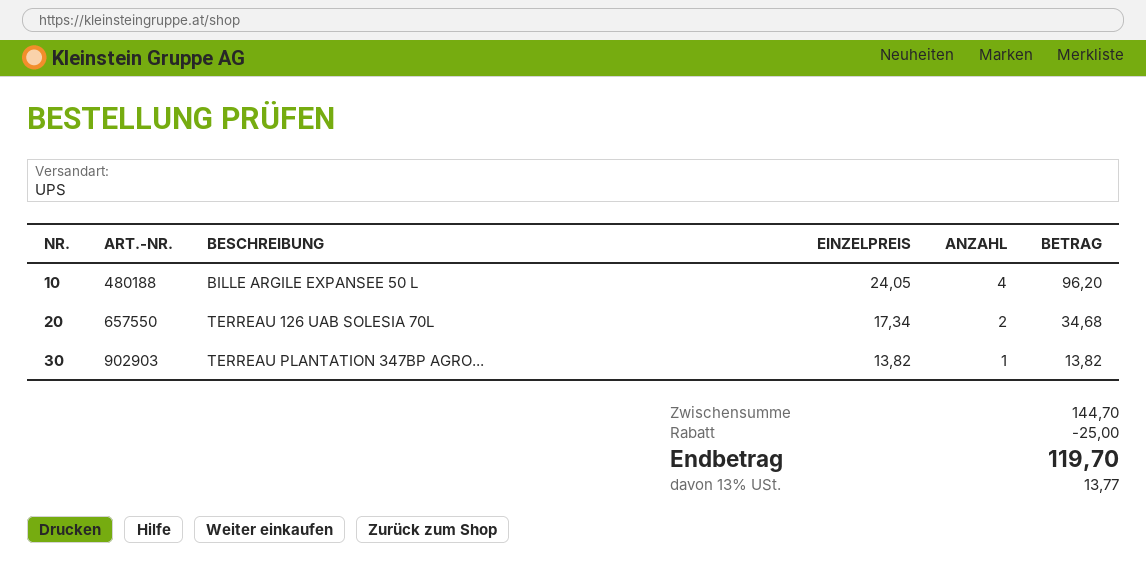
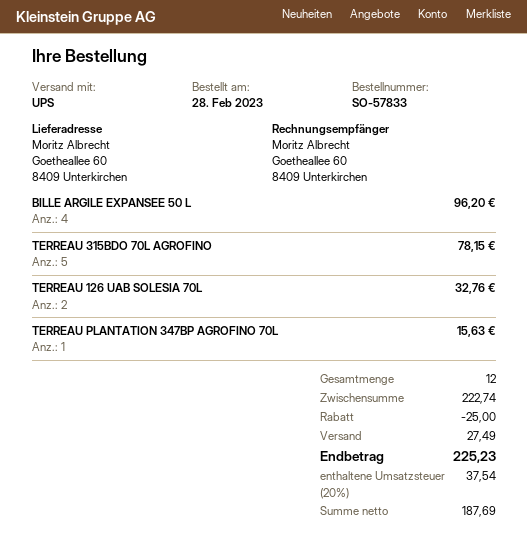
TERREAU 126 UAB SOLESIA 70L: 2 for 34.68 -> 2 for 32.76
TERREAU PLANTATION 347BP AGRO...: 1 for 13.82 -> 1 for 15.63
TERREAU 315BDO 70L AGROFINO: none -> 5 for 78.15
subtotal: 144.70 -> 222.74
shipping: none -> 27.49
tax: 13% = 13.77 -> 20% = 37.54
total: 119.70 -> 225.23

